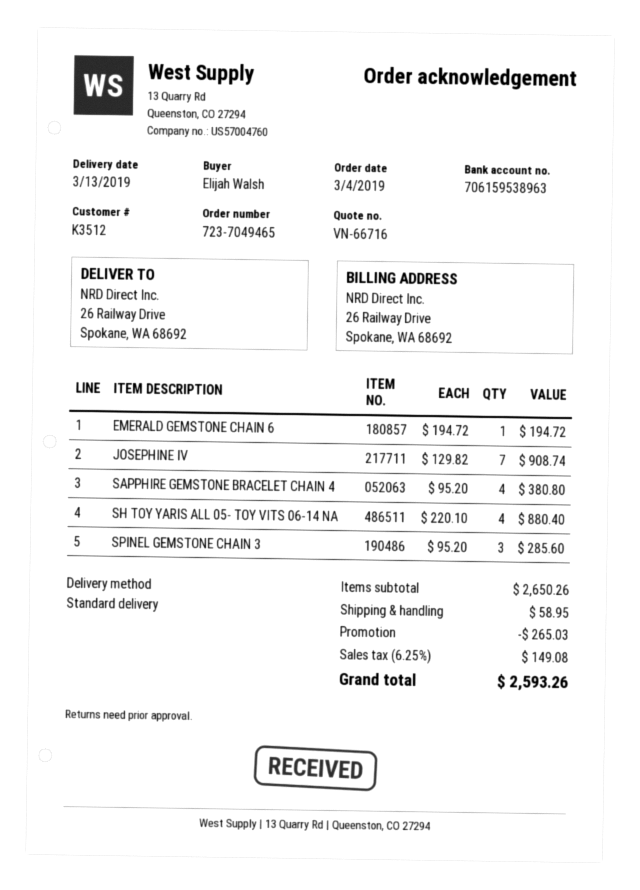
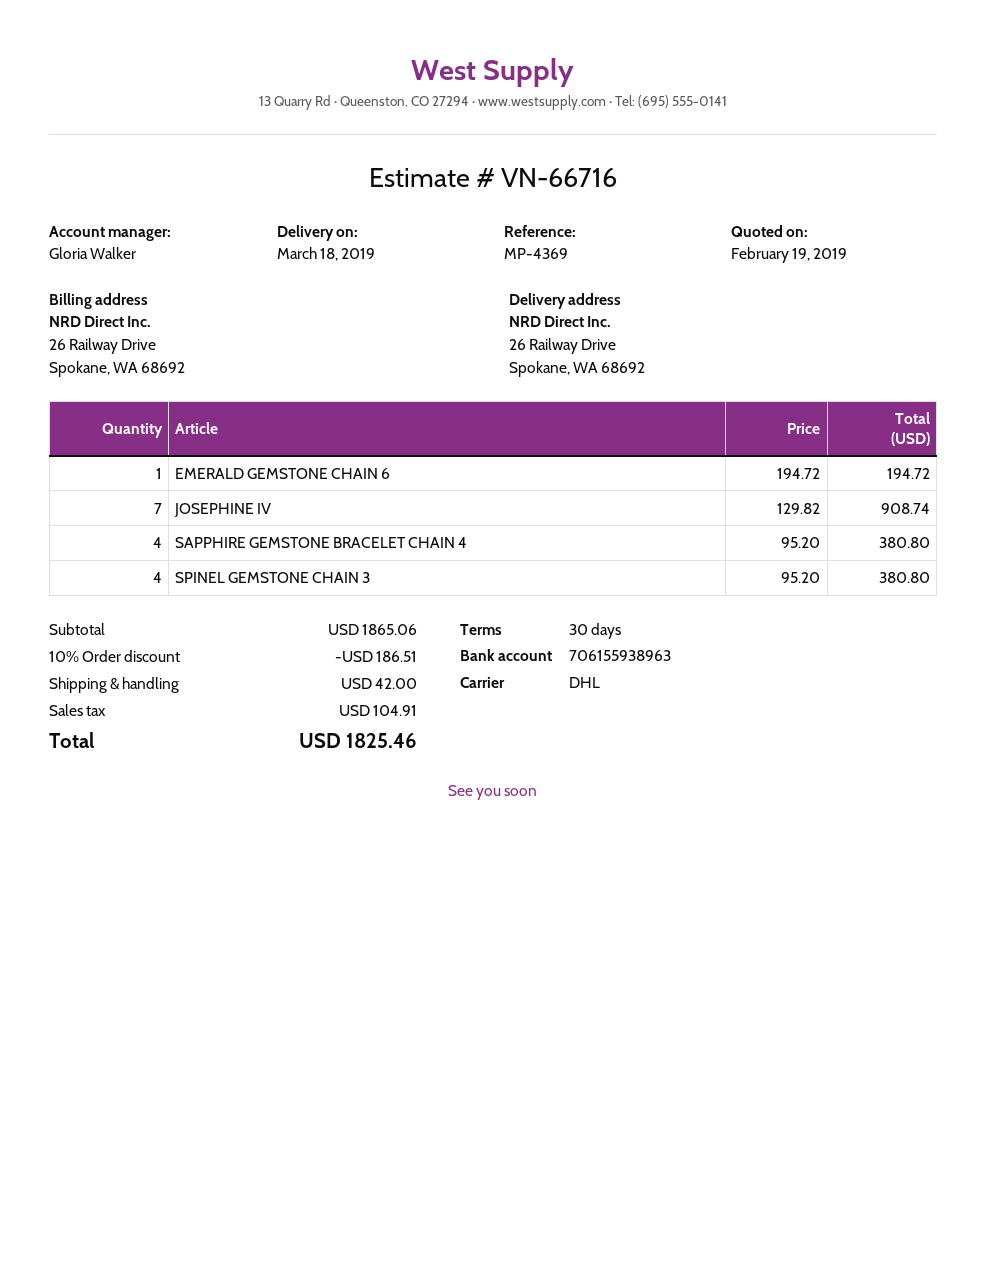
delivery date: 2019-03-13 -> 2019-03-18
bank account: 706159538963 -> 706155938963
shipping method: standard -> DHL
SH TOY YARIS ALL 05- TOY VITS 06-14 NA: 4 x 220.10 = 880.40 -> none
SPINEL GEMSTONE CHAIN 3: 3 x 95.20 = 285.60 -> 4 x 95.20 = 380.80
subtotal: 2650.26 -> 1865.06
discount: 265.03 -> 186.51
shipping: 58.95 -> 42.00
tax: 149.08 -> 104.91
total: 2593.26 -> 1825.46

